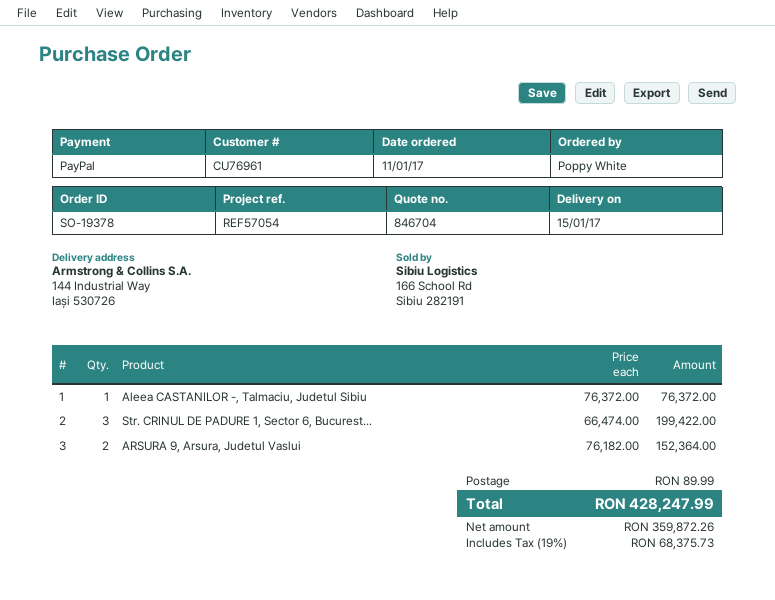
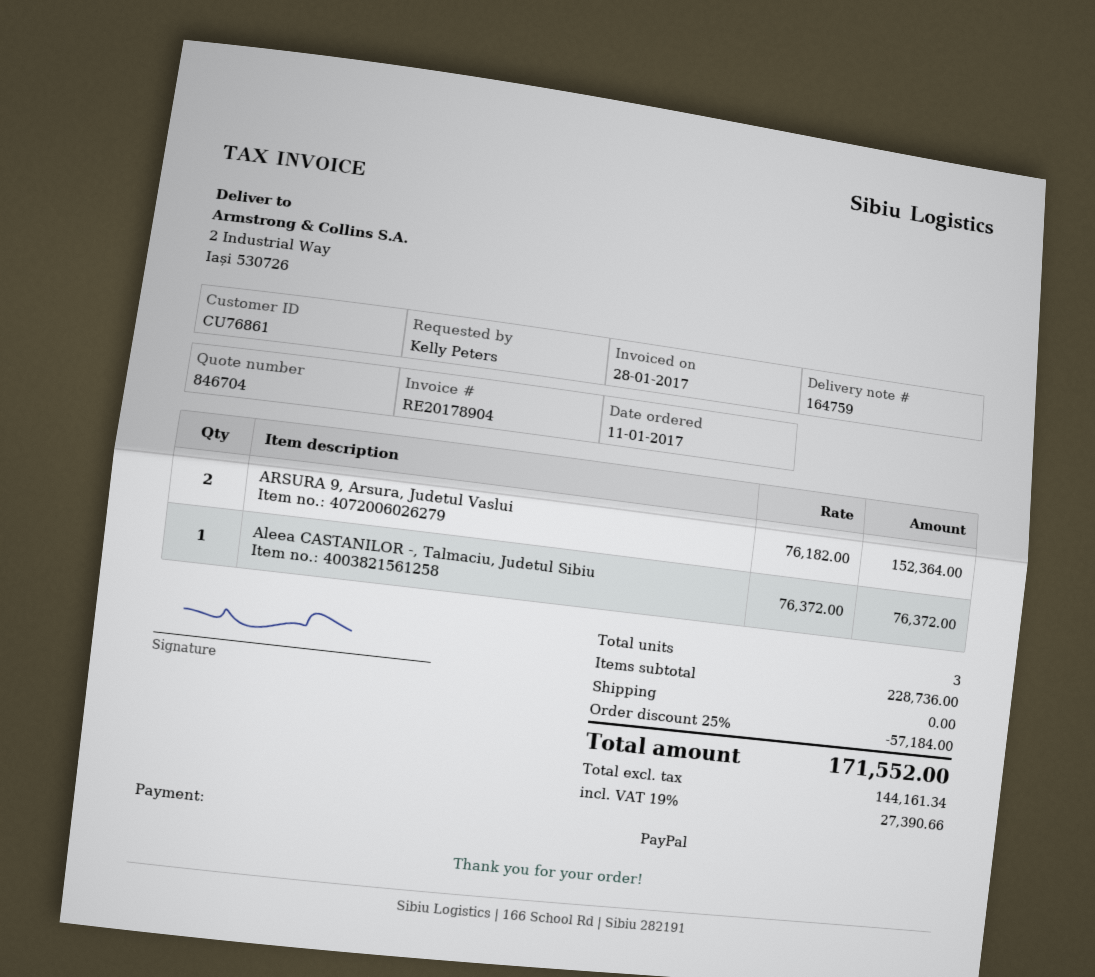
customer number: CU76961 -> CU76861
ordered by: Poppy White -> Kelly Peters
ship to: 144 Industrial Way, Iași 530726 -> 2 Industrial Way, Iași 530726
Str. CRINUL DE PADURE 1, Sector 6, Bucurest...: 3 x 66474.00 = 199422.00 -> none
discount: none -> 25% = 57184.00
shipping: 89.99 -> 0.00
net: 359872.26 -> 144161.34
tax: 19% = 68375.73 -> 19% = 27390.66
total: 428247.99 -> 171552.00

